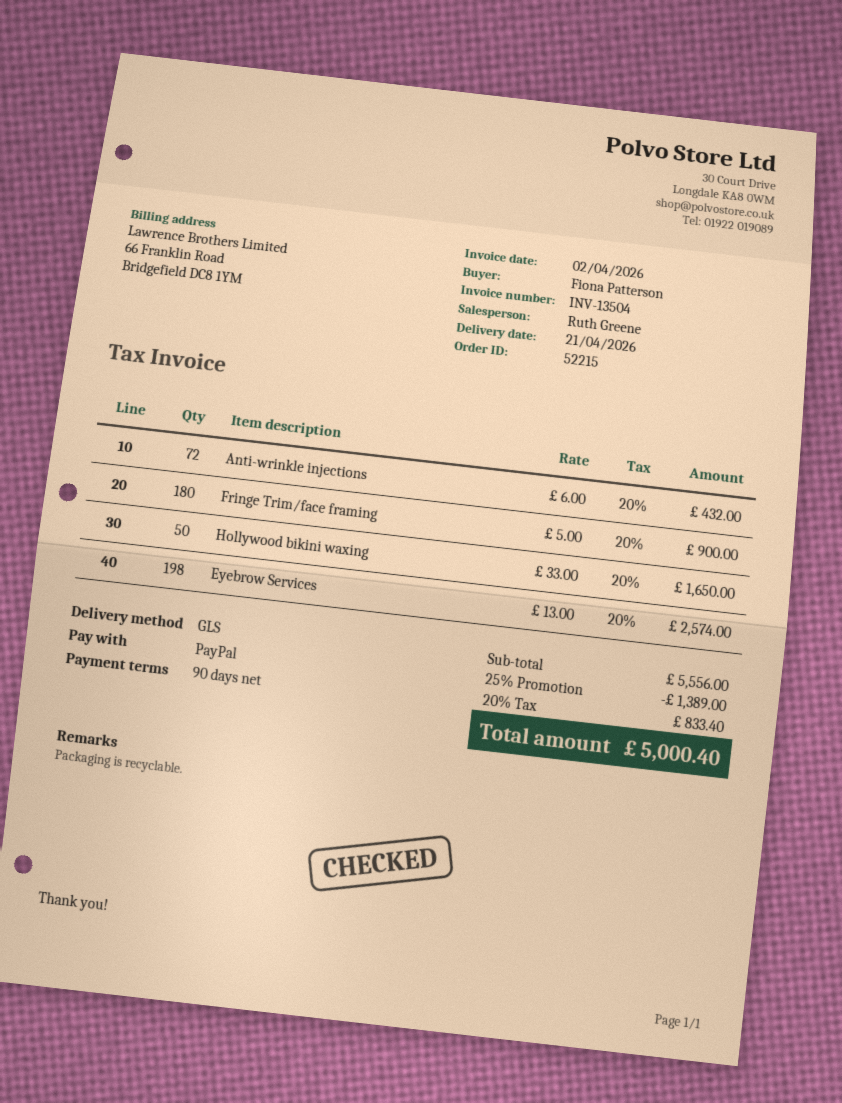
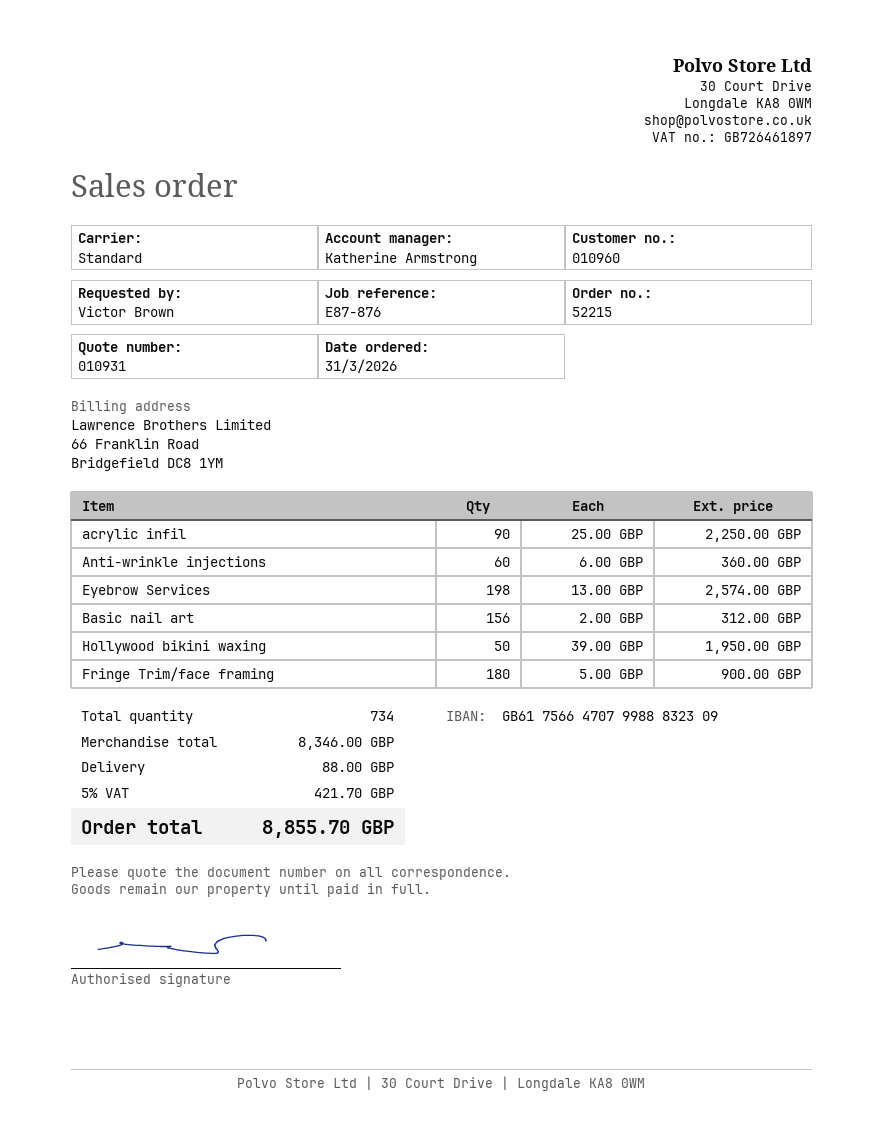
ordered by: Fiona Patterson -> Victor Brown
sales rep: Ruth Greene -> Katherine Armstrong
shipping method: GLS -> standard
Anti-wrinkle injections: 72 x 6.00 = 432.00 -> 60 x 6.00 = 360.00
Hollywood bikini waxing: 50 x 33.00 = 1650.00 -> 50 x 39.00 = 1950.00
acrylic infil: none -> 90 x 25.00 = 2250.00
Basic nail art: none -> 156 x 2.00 = 312.00
subtotal: 5556.00 -> 8346.00
discount: 25% = 1389.00 -> none
shipping: none -> 88.00
tax: 20% = 833.40 -> 5% = 421.70
total: 5000.40 -> 8855.70

